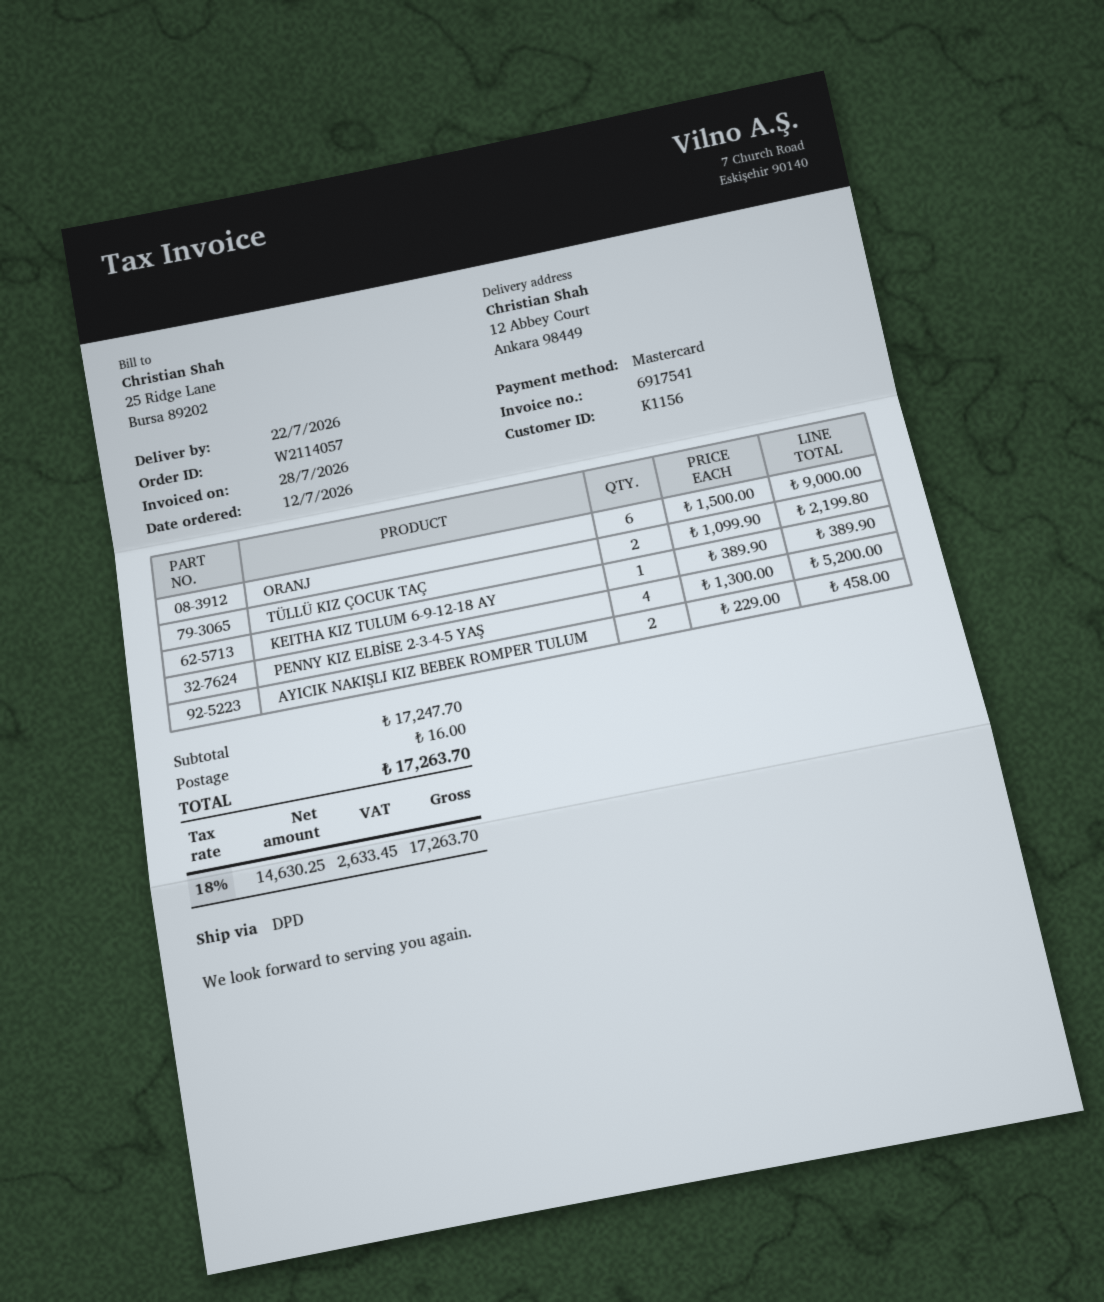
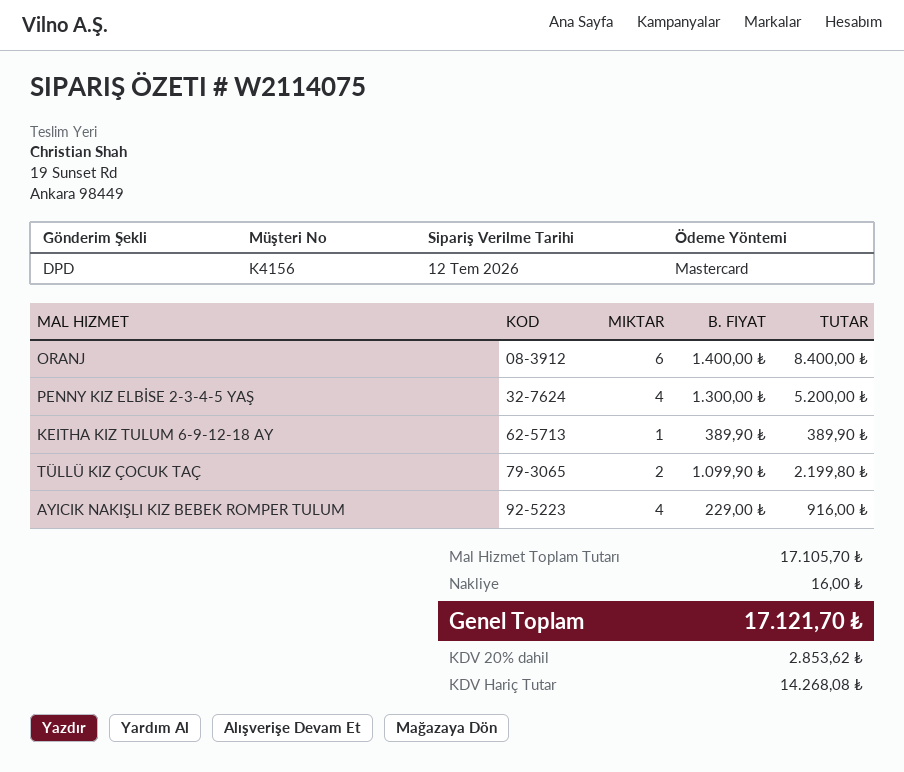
order number: W2114057 -> W2114075
customer number: K1156 -> K4156
ship to: 12 Abbey Court, Ankara 98449 -> 19 Sunset Rd, Ankara 98449
ORANJ: 6 x 1500.00 = 9000.00 -> 6 x 1400.00 = 8400.00
AYICIK NAKIŞLI KIZ BEBEK ROMPER TULUM: 2 x 229.00 = 458.00 -> 4 x 229.00 = 916.00
subtotal: 17247.70 -> 17105.70
net: 14630.25 -> 14268.08
tax: 18% = 2633.45 -> 20% = 2853.62
total: 17263.70 -> 17121.70

